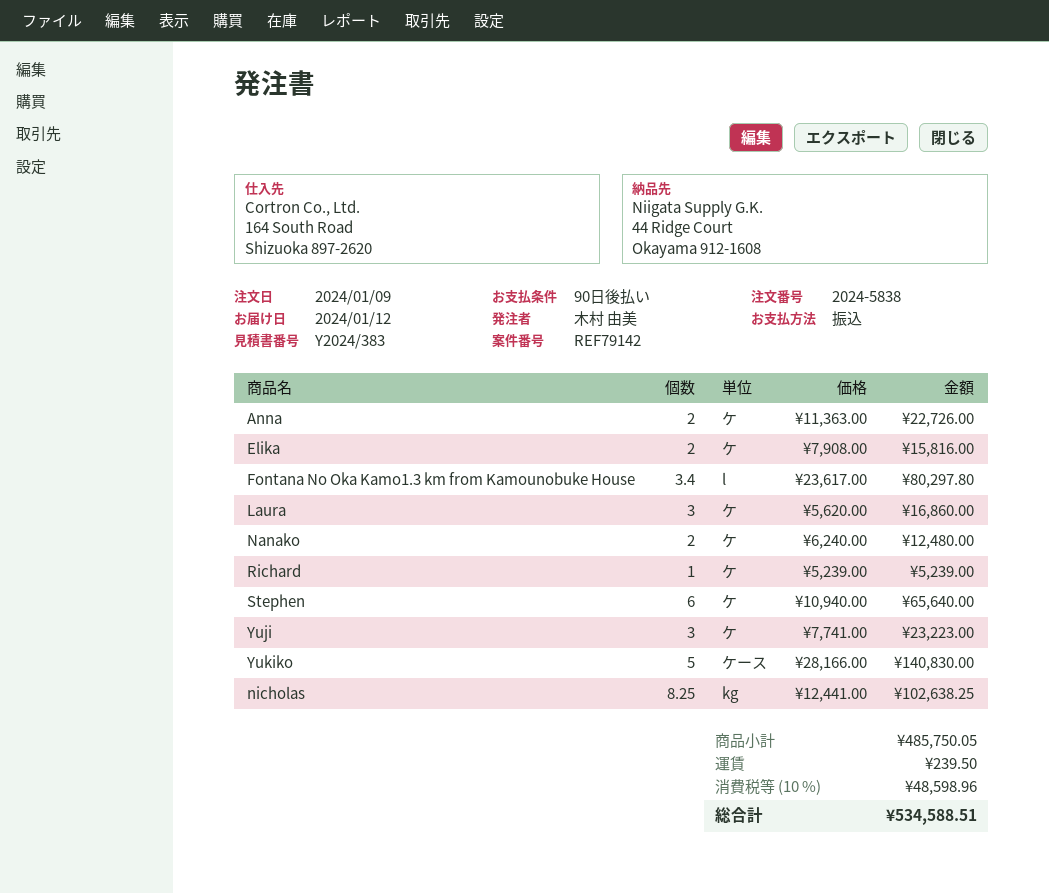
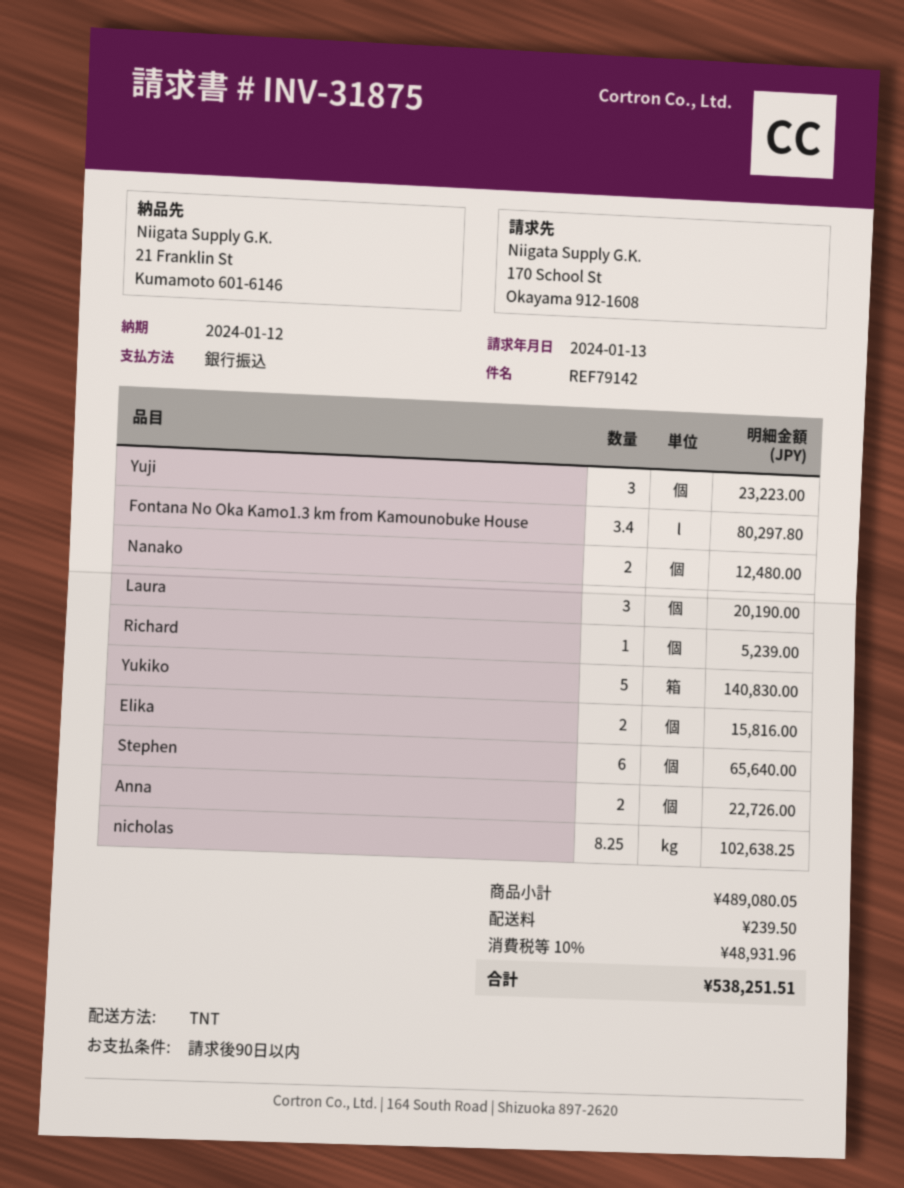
ship to: 44 Ridge Court, Okayama 912-1608 -> 21 Franklin St, Kumamoto 601-6146
Laura: 3 for 16860.00 -> 3 for 20190.00
subtotal: 485750.05 -> 489080.05
tax: 10% = 48598.96 -> 10% = 48931.96
total: 534588.51 -> 538251.51

